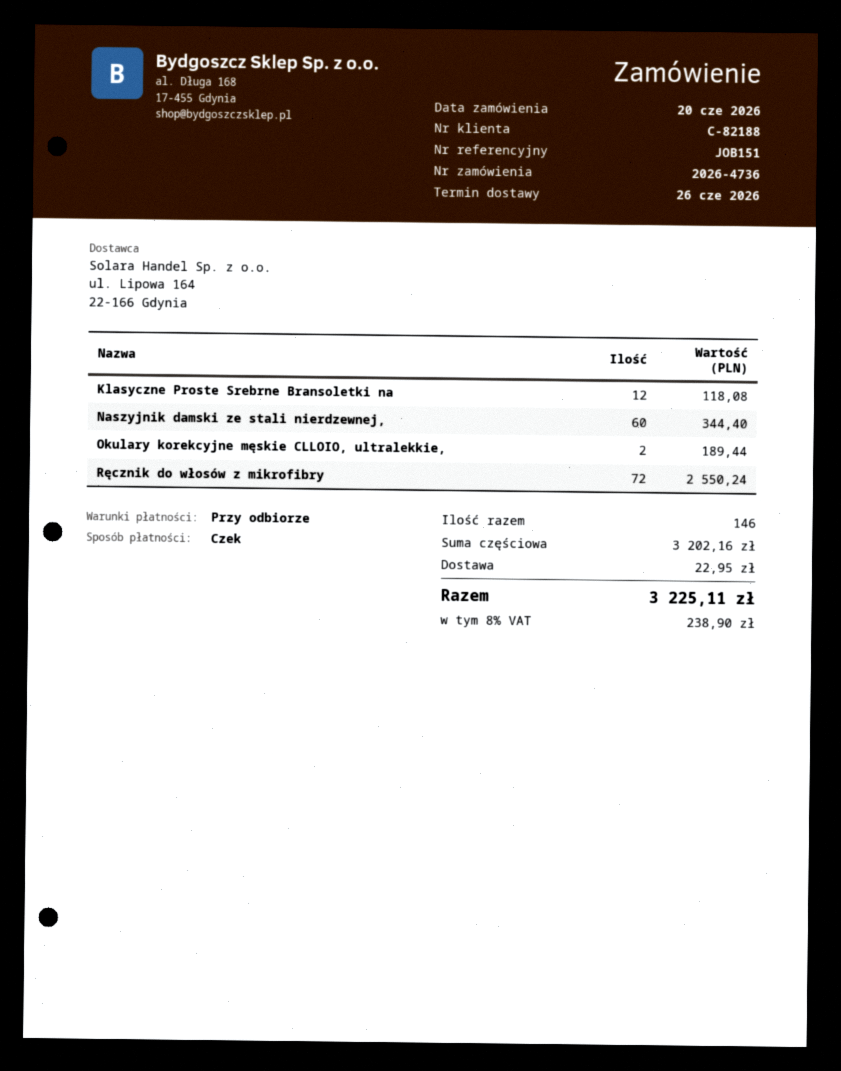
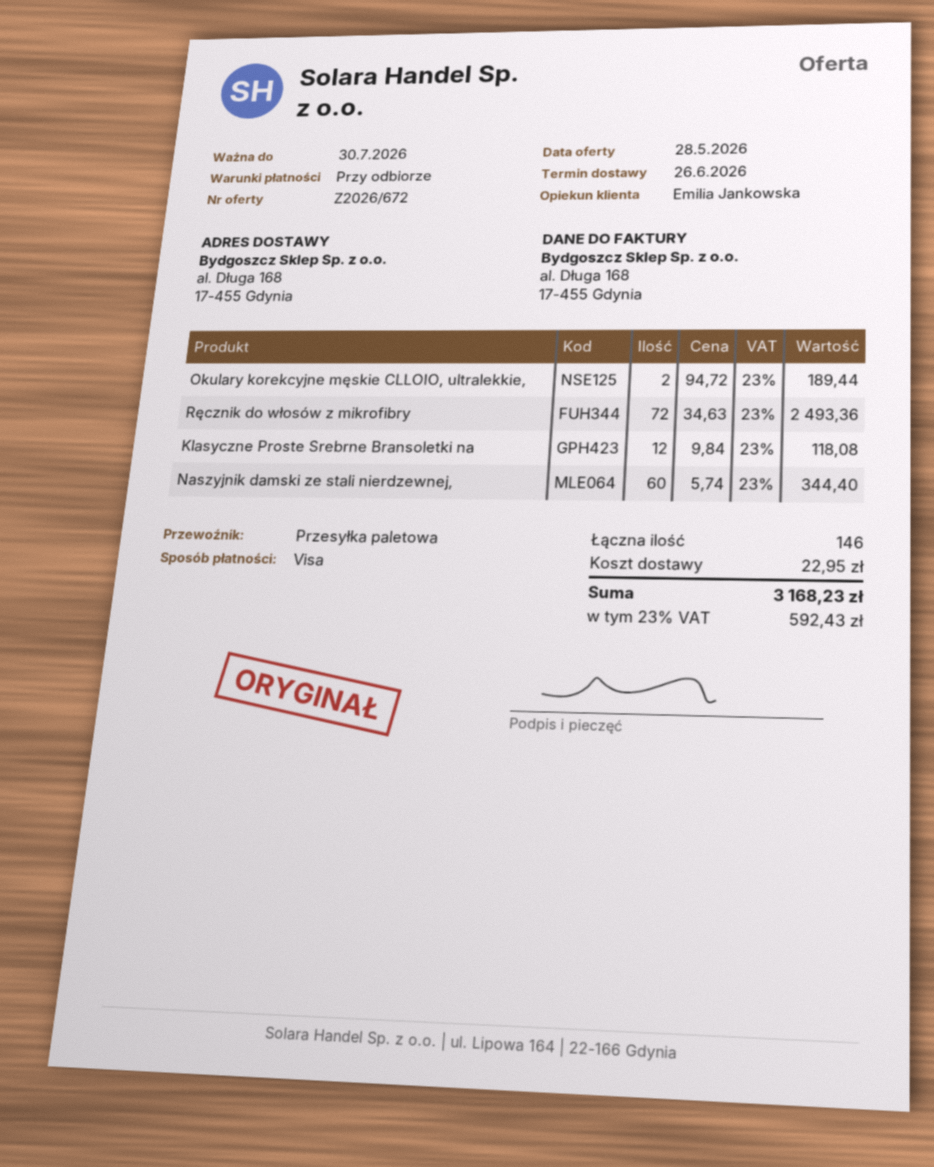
payment method: cheque -> Visa
Ręcznik do włosów z mikrofibry: 72 for 2550.24 -> 72 for 2493.36
tax: 8% = 238.90 -> 23% = 592.43
total: 3225.11 -> 3168.23

